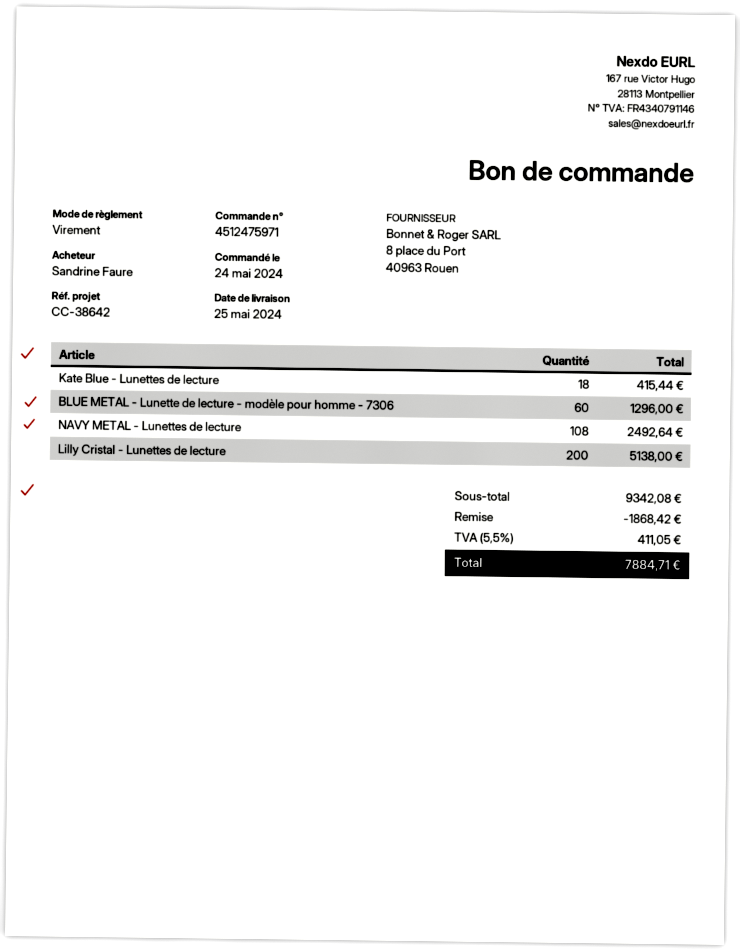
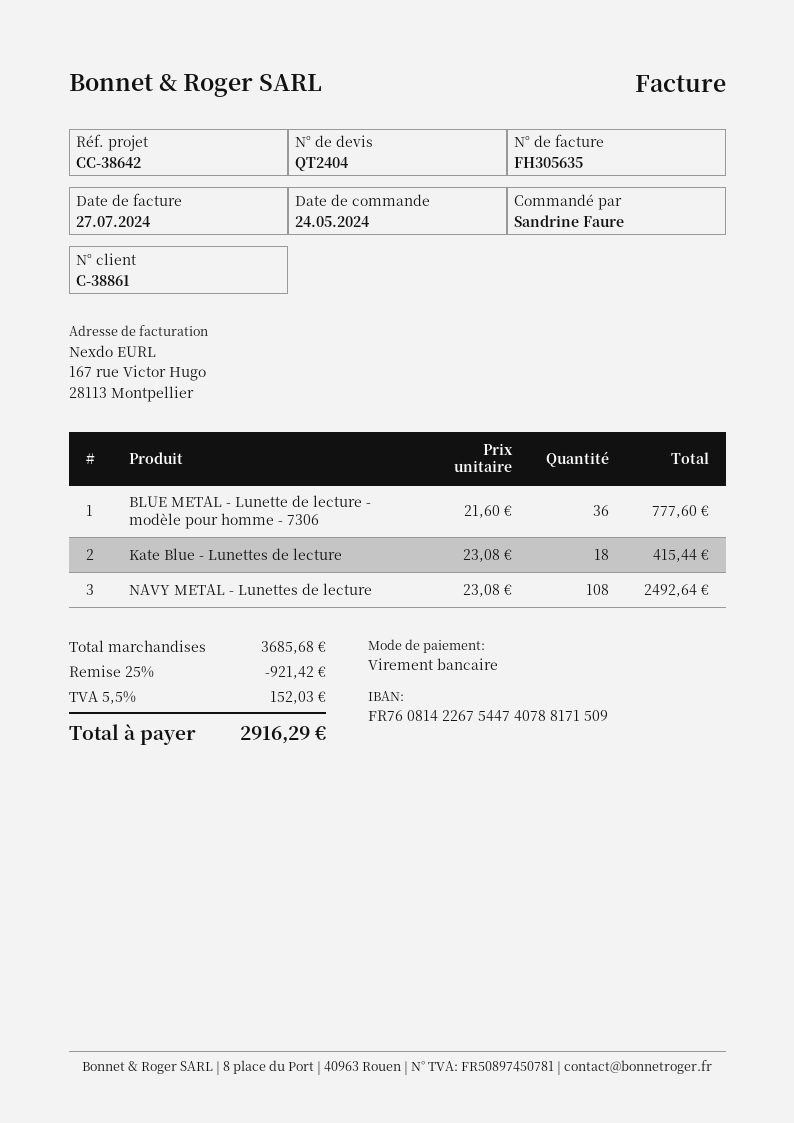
BLUE METAL - Lunette de lecture - modèle pour homme - 7306: 60 for 1296.00 -> 36 for 777.60
Lilly Cristal - Lunettes de lecture: 200 for 5138.00 -> none
subtotal: 9342.08 -> 3685.68
discount: 1868.42 -> 921.42
tax: 5.5% = 411.05 -> 5.5% = 152.03
total: 7884.71 -> 2916.29

